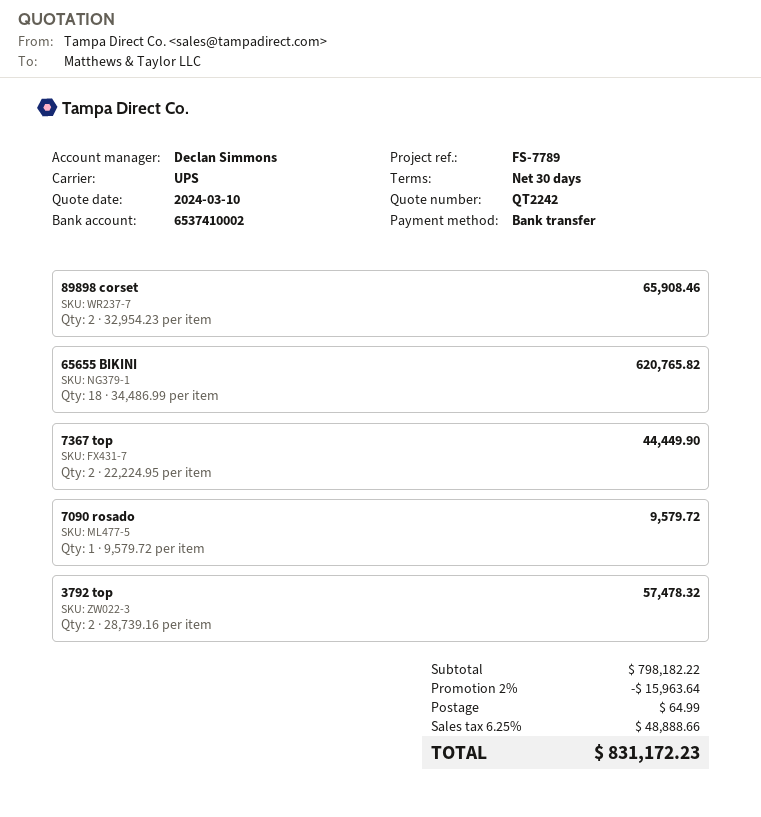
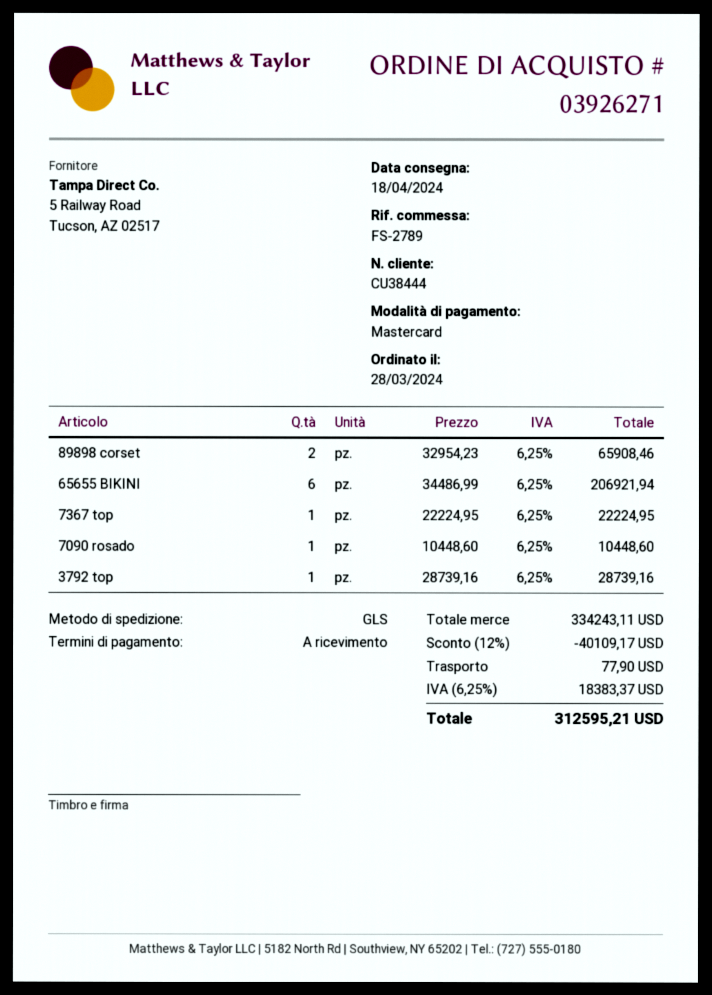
payment terms: 30 days -> on receipt
reference: FS-7789 -> FS-2789
payment method: bank transfer -> Mastercard
shipping method: UPS -> GLS
65655 BIKINI: 18 x 34486.99 = 620765.82 -> 6 x 34486.99 = 206921.94
7367 top: 2 x 22224.95 = 44449.90 -> 1 x 22224.95 = 22224.95
7090 rosado: 1 x 9579.72 = 9579.72 -> 1 x 10448.60 = 10448.60
3792 top: 2 x 28739.16 = 57478.32 -> 1 x 28739.16 = 28739.16
subtotal: 798182.22 -> 334243.11
discount: 2% = 15963.64 -> 12% = 40109.17
shipping: 64.99 -> 77.90
tax: 6.25% = 48888.66 -> 6.25% = 18383.37
total: 831172.23 -> 312595.21

